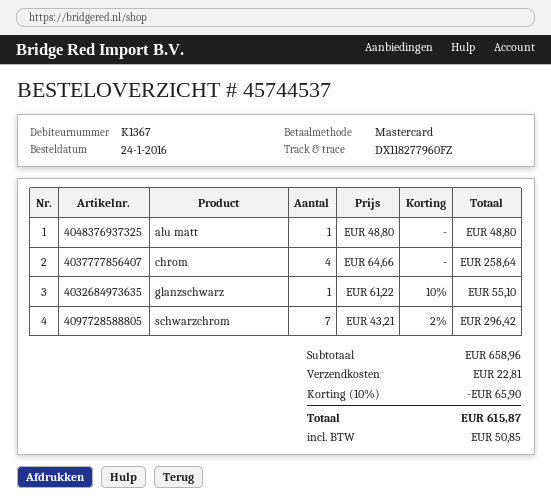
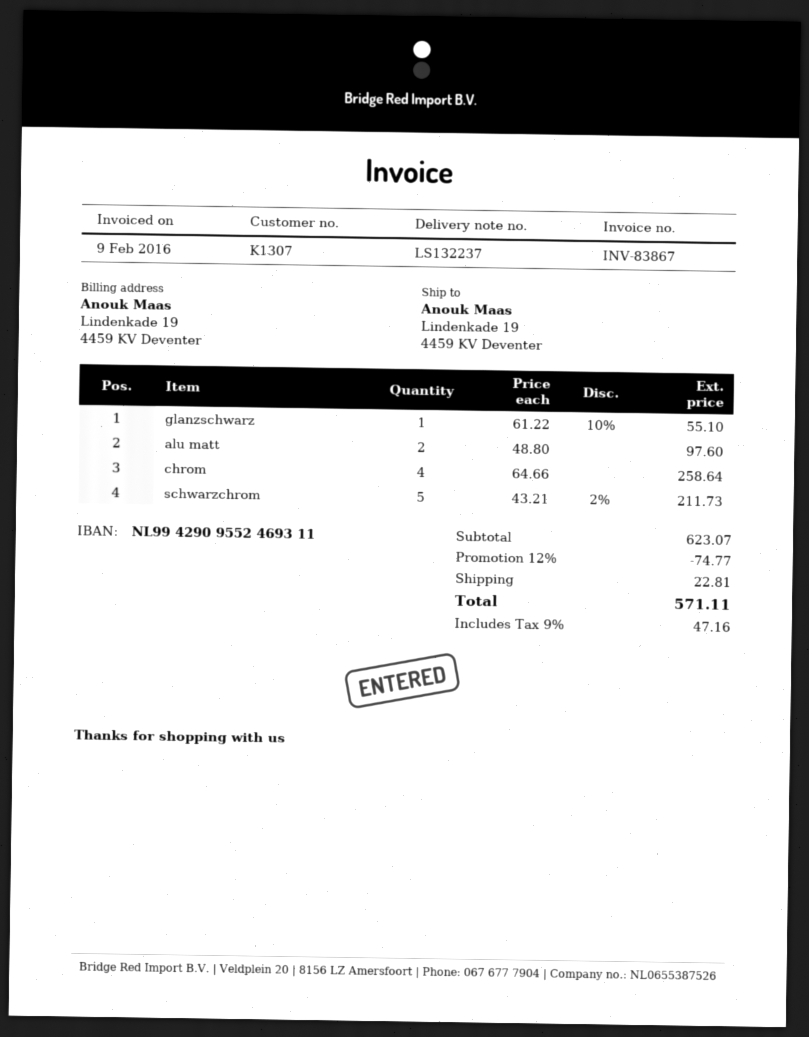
customer number: K1367 -> K1307
alu matt: 1 x 48.80 = 48.80 -> 2 x 48.80 = 97.60
schwarzchrom: 7 x 43.21 - 2% = 296.42 -> 5 x 43.21 - 2% = 211.73
subtotal: 658.96 -> 623.07
discount: 10% = 65.90 -> 12% = 74.77
tax: 50.85 -> 47.16
total: 615.87 -> 571.11

